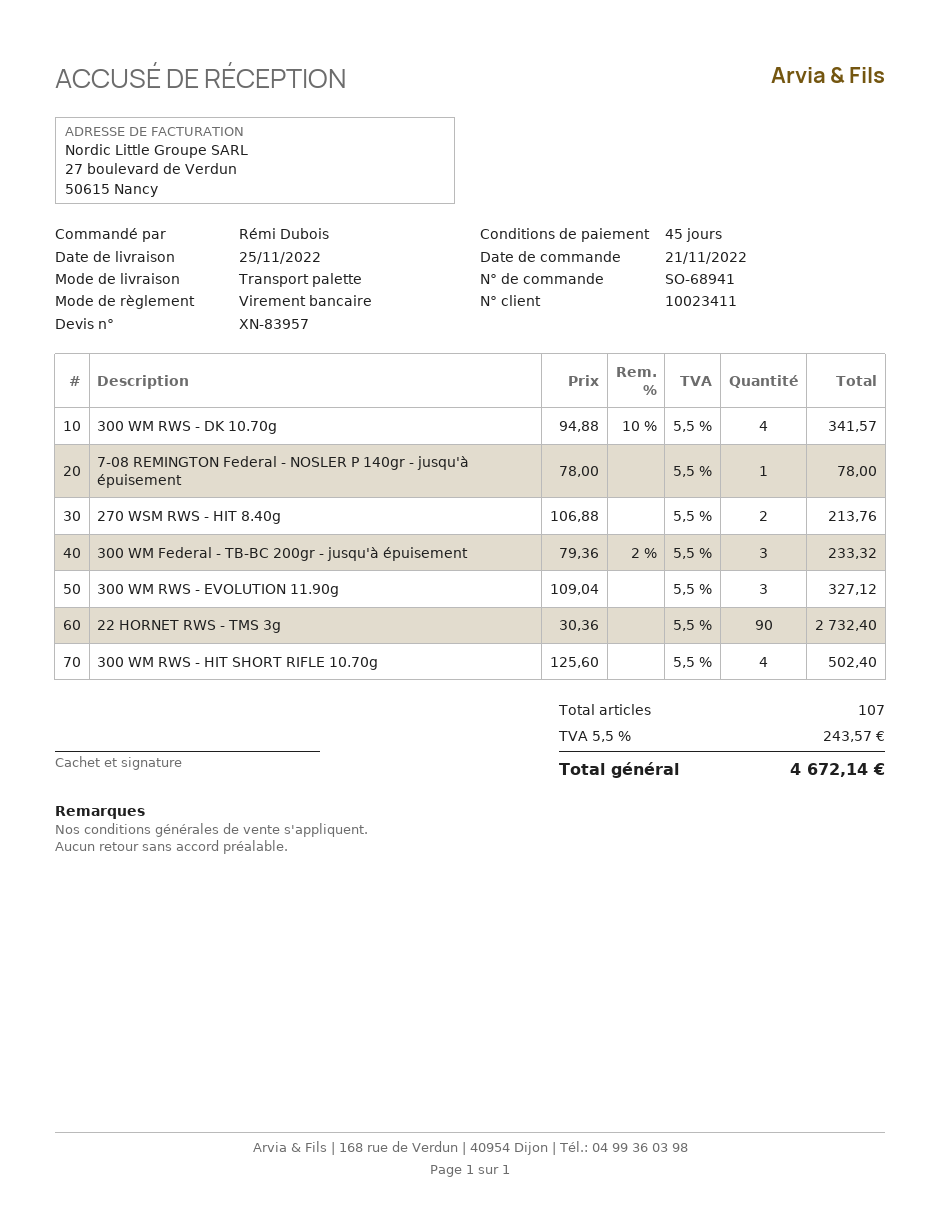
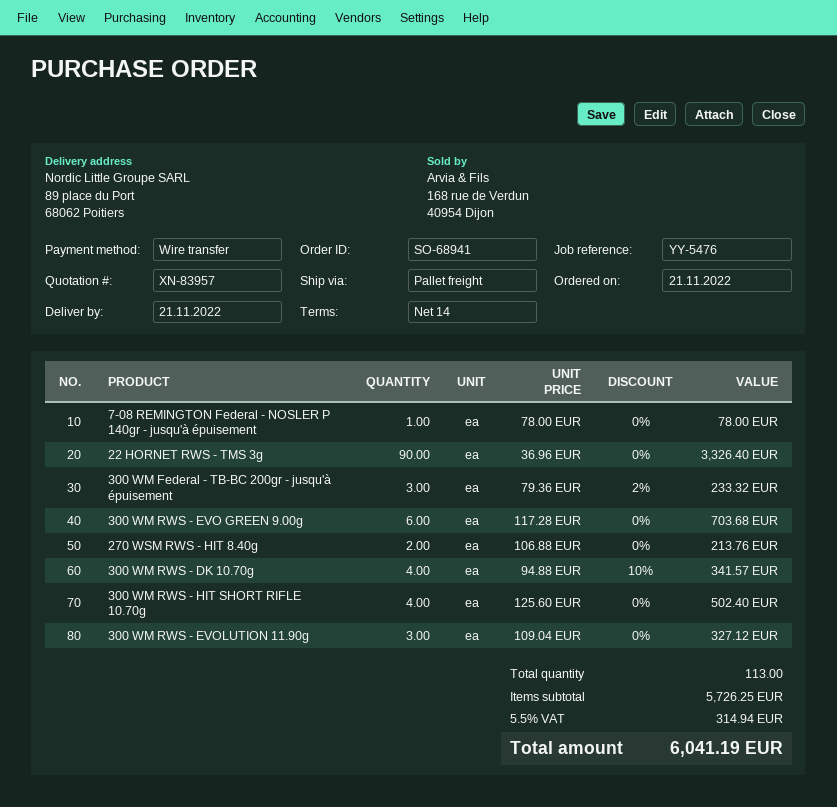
delivery date: 2022-11-25 -> 2022-11-21
payment terms: 45 days -> 14 days
22 HORNET RWS - TMS 3g: 90 x 30.36 = 2732.40 -> 90 x 36.96 = 3326.40
300 WM RWS - EVO GREEN 9.00g: none -> 6 x 117.28 = 703.68
total quantity: 107 -> 113
tax: 5.5% = 243.57 -> 5.5% = 314.94
total: 4672.14 -> 6041.19

